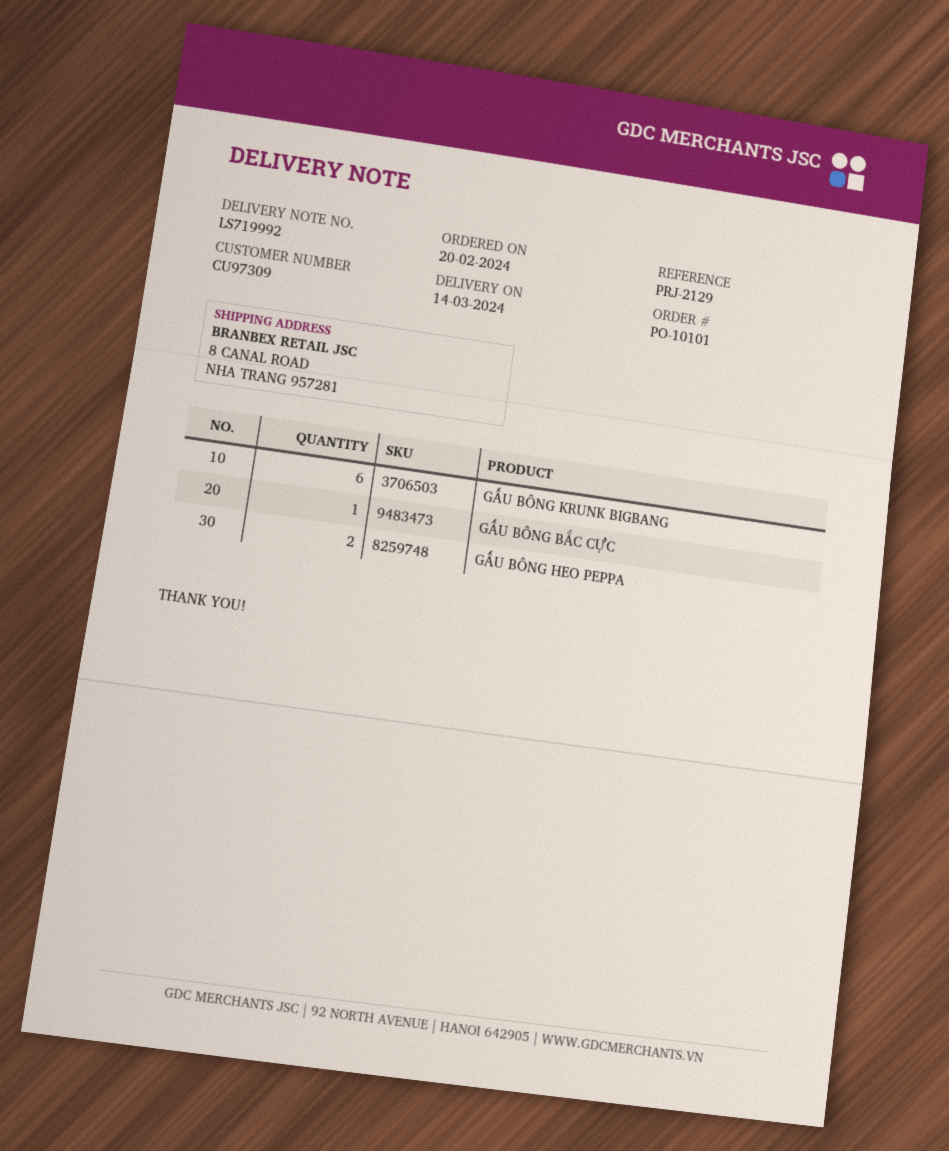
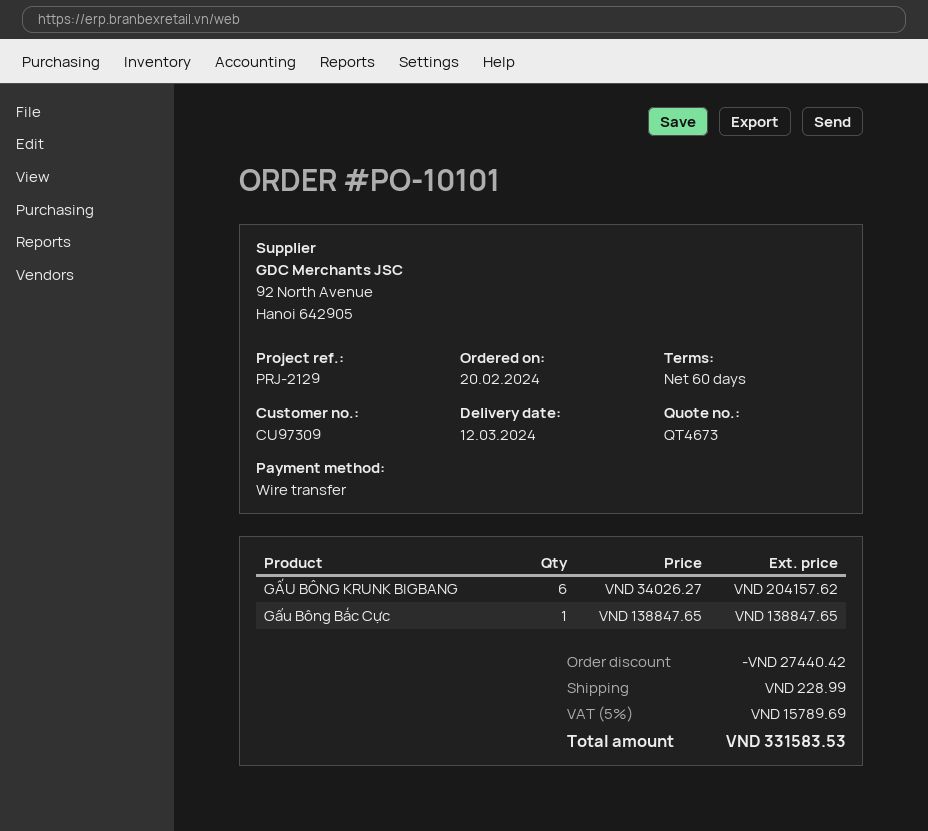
delivery date: 2024-03-14 -> 2024-03-12
GẤU BÔNG HEO PEPPA: 2 -> none

